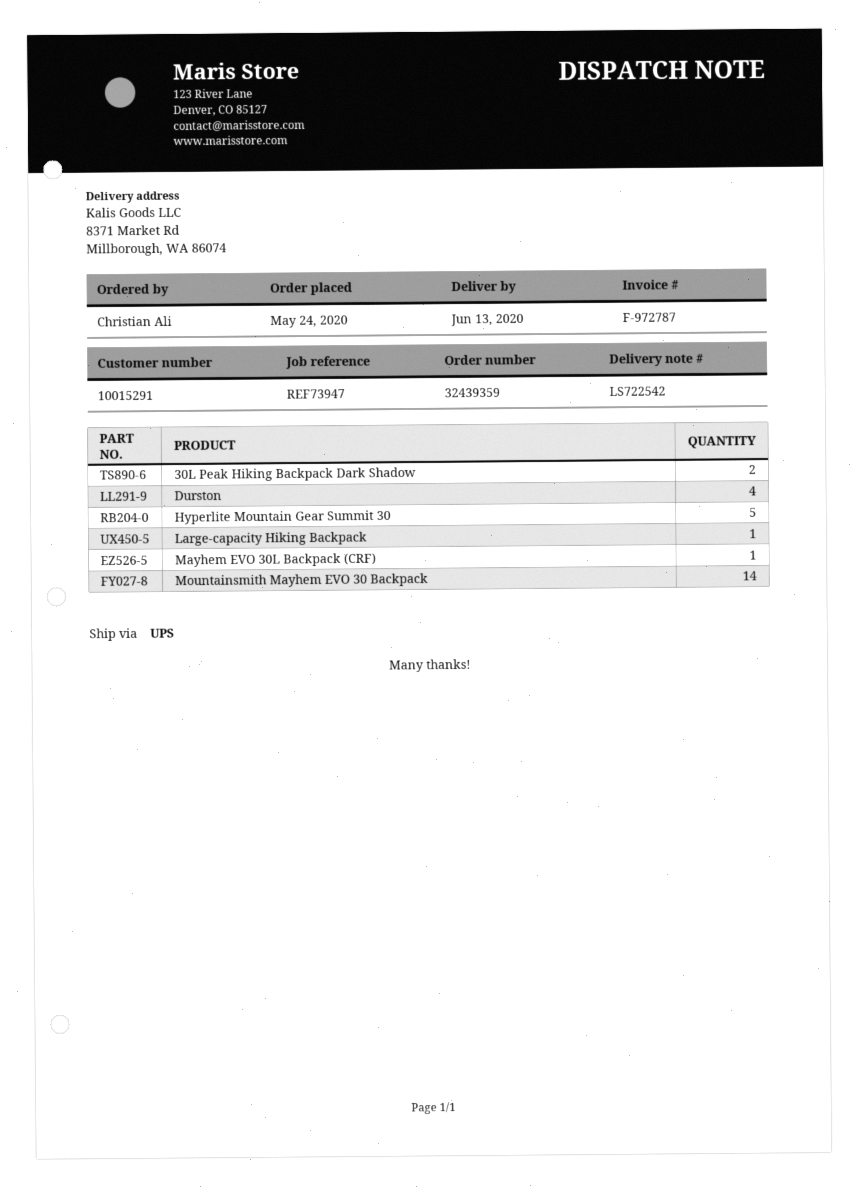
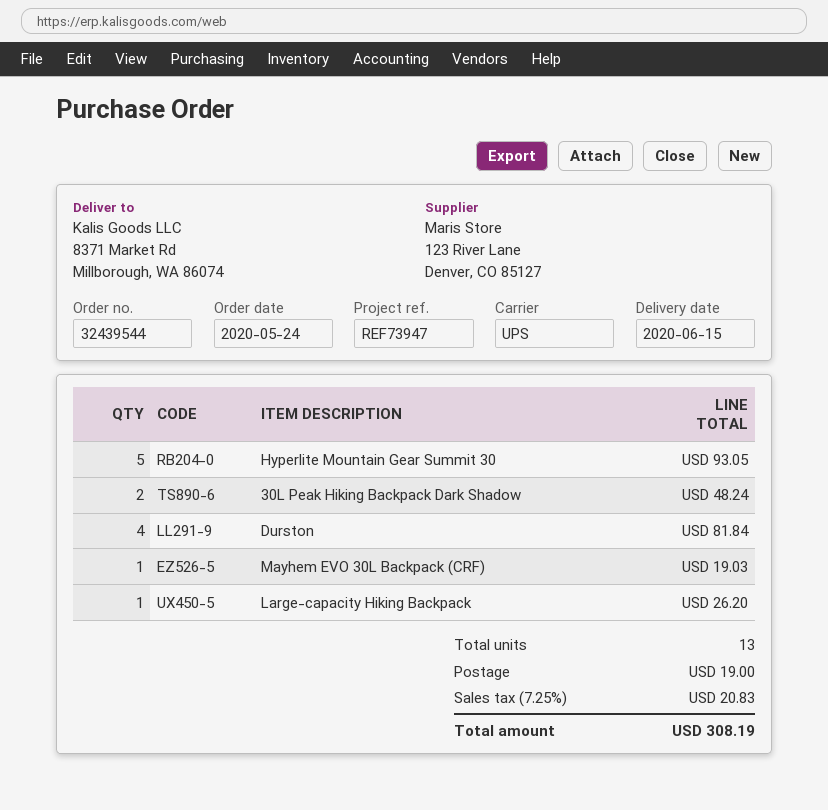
order number: 32439359 -> 32439544
delivery date: 2020-06-13 -> 2020-06-15
Mountainsmith Mayhem EVO 30 Backpack: 14 -> none

